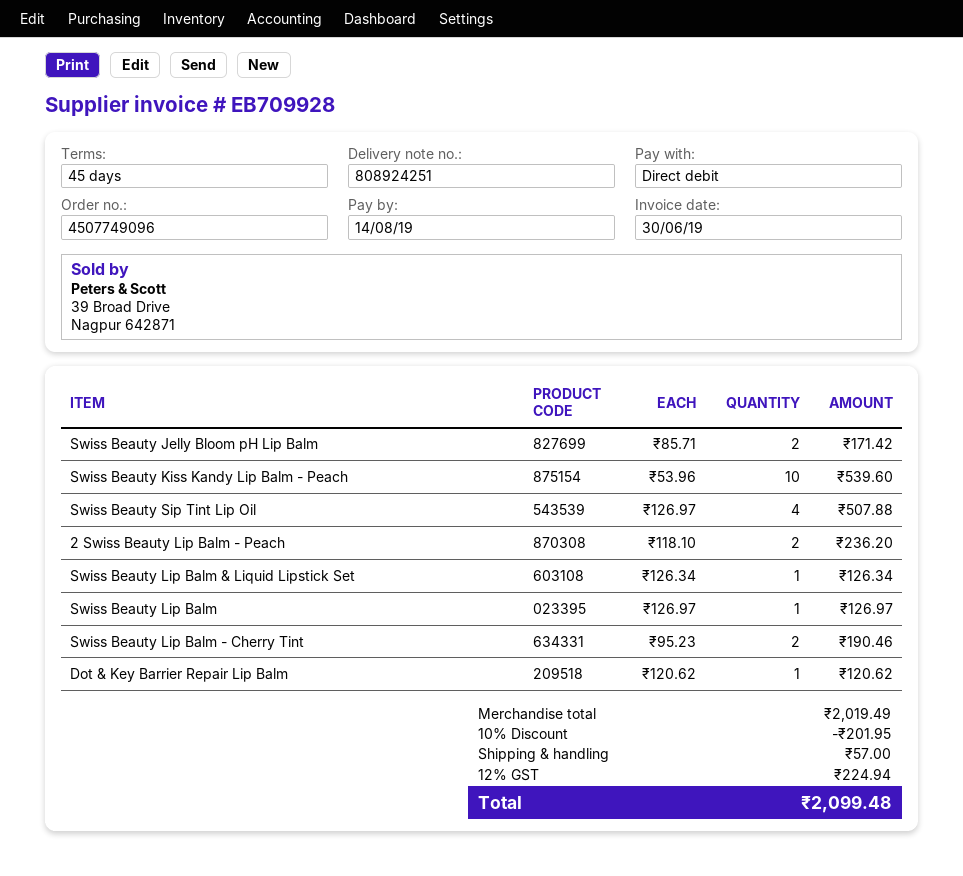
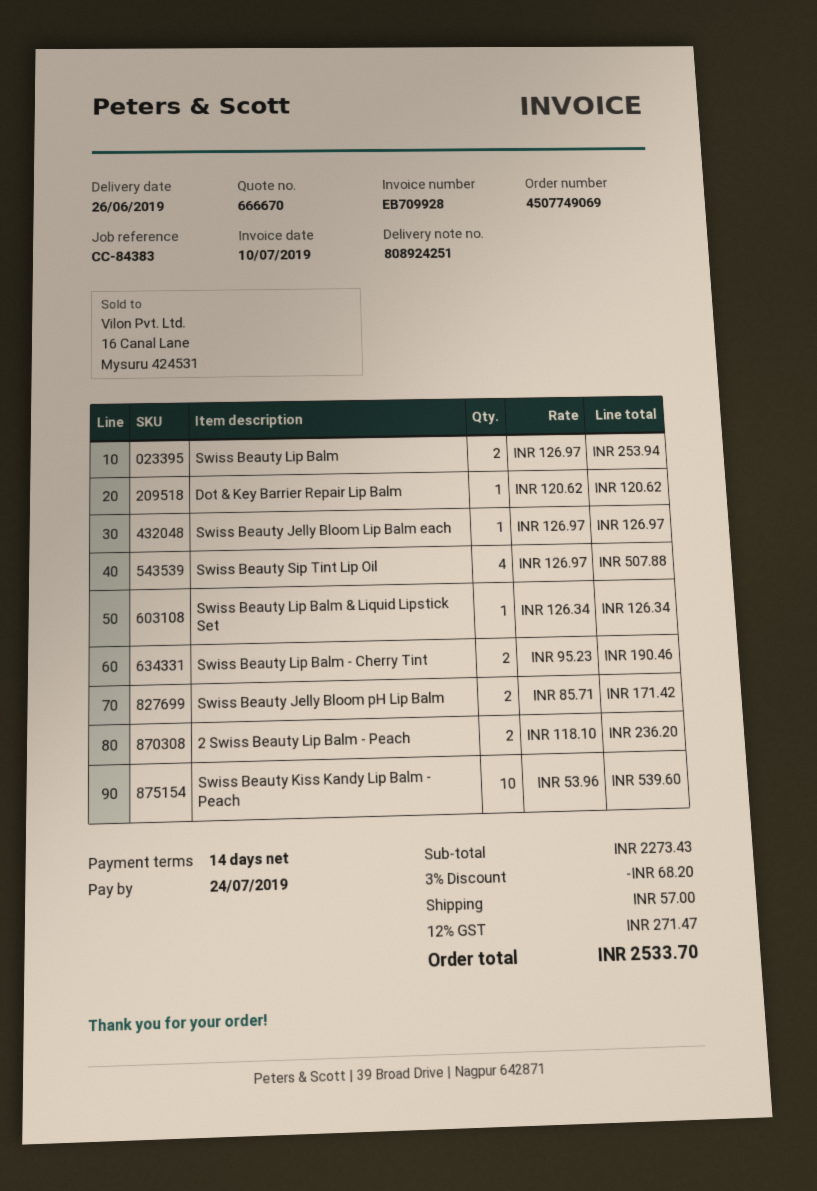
order number: 4507749096 -> 4507749069
invoice date: 2019-06-30 -> 2019-07-10
payment terms: 45 days -> 14 days
due date: 2019-08-14 -> 2019-07-24
Swiss Beauty Lip Balm: 1 x 126.97 = 126.97 -> 2 x 126.97 = 253.94
Swiss Beauty Jelly Bloom Lip Balm each: none -> 1 x 126.97 = 126.97
subtotal: 2019.49 -> 2273.43
discount: 10% = 201.95 -> 3% = 68.20
tax: 12% = 224.94 -> 12% = 271.47
total: 2099.48 -> 2533.70

